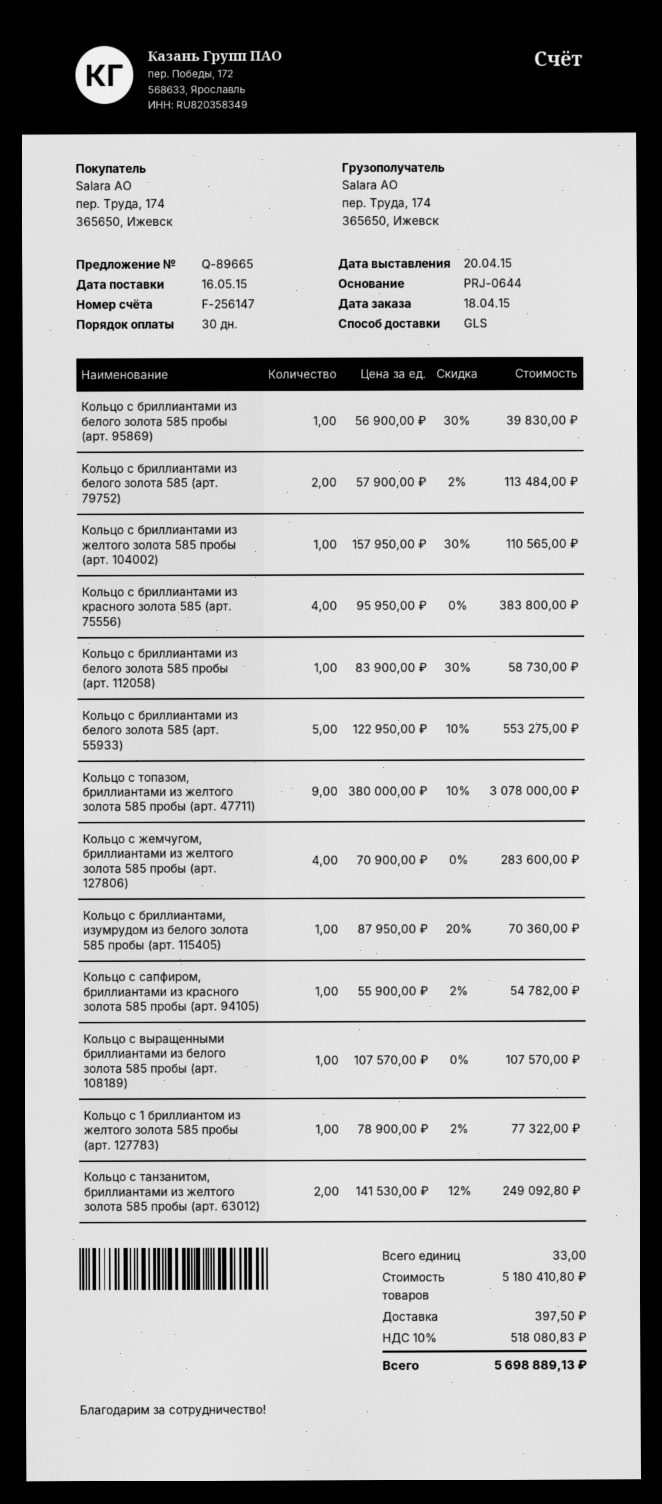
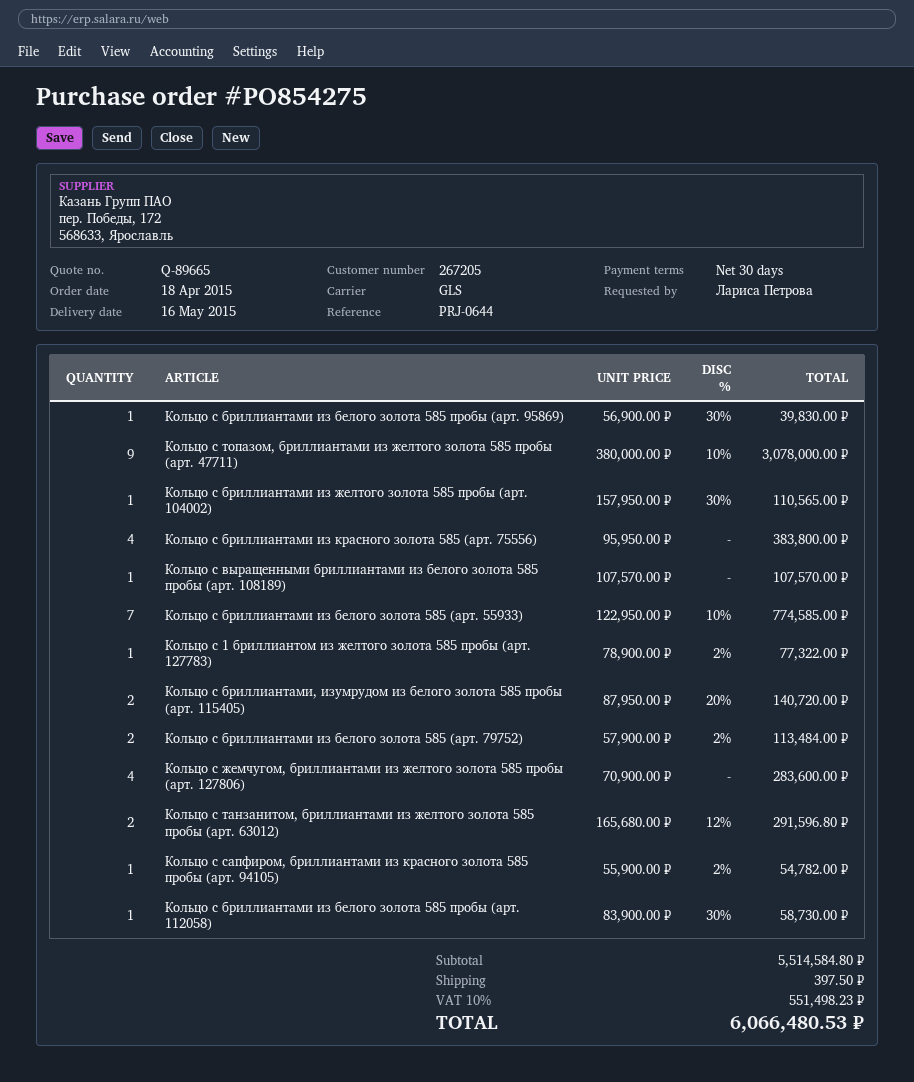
Кольцо с бриллиантами из белого золота 585 (арт. 55933): 5 x 122950.00 - 10% = 553275.00 -> 7 x 122950.00 - 10% = 774585.00
Кольцо с бриллиантами, изумрудом из белого золота 585 пробы (арт. 115405): 1 x 87950.00 - 20% = 70360.00 -> 2 x 87950.00 - 20% = 140720.00
Кольцо с танзанитом, бриллиантами из желтого золота 585 пробы (арт. 63012): 2 x 141530.00 - 12% = 249092.80 -> 2 x 165680.00 - 12% = 291596.80
subtotal: 5180410.80 -> 5514584.80
tax: 10% = 518080.83 -> 10% = 551498.23
total: 5698889.13 -> 6066480.53

